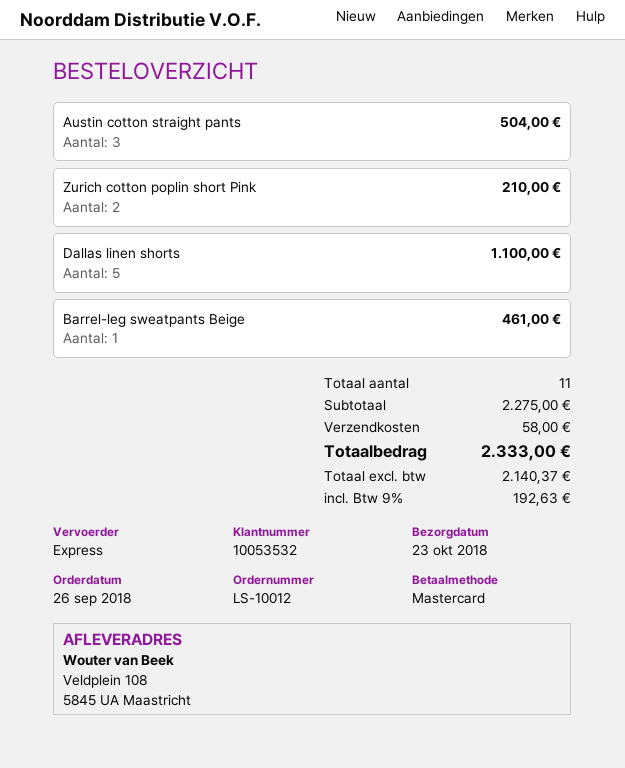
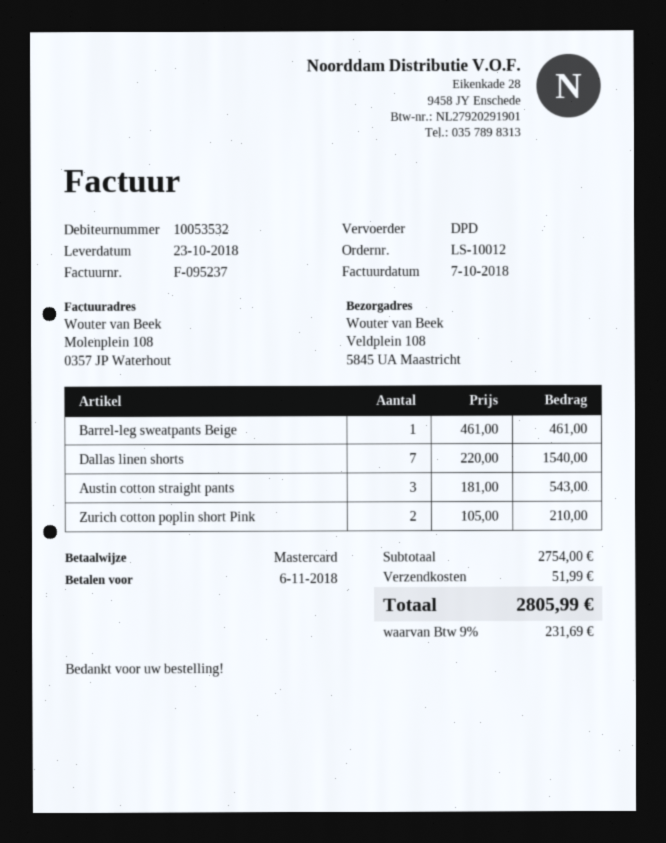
shipping method: express -> DPD
Austin cotton straight pants: 3 for 504.00 -> 3 for 543.00
Dallas linen shorts: 5 for 1100.00 -> 7 for 1540.00
subtotal: 2275.00 -> 2754.00
shipping: 58.00 -> 51.99
tax: 9% = 192.63 -> 9% = 231.69
total: 2333.00 -> 2805.99

